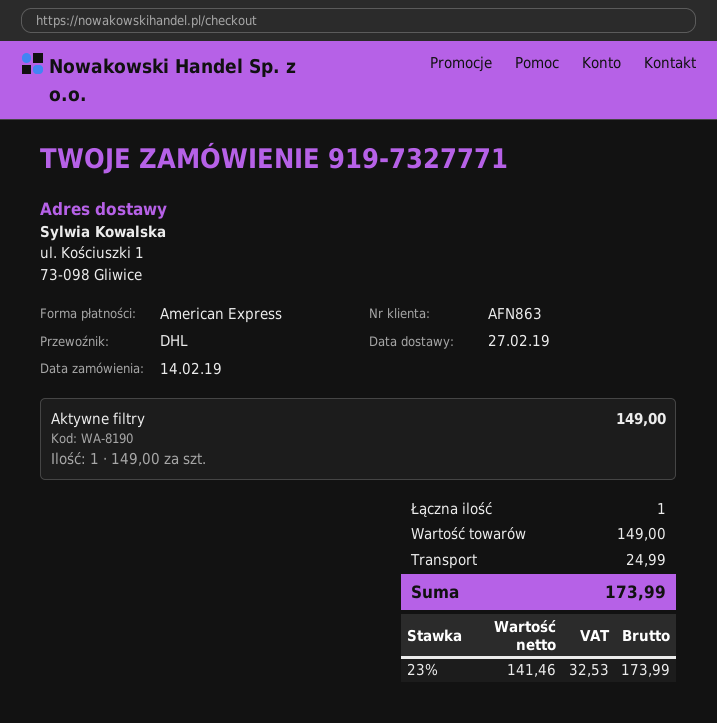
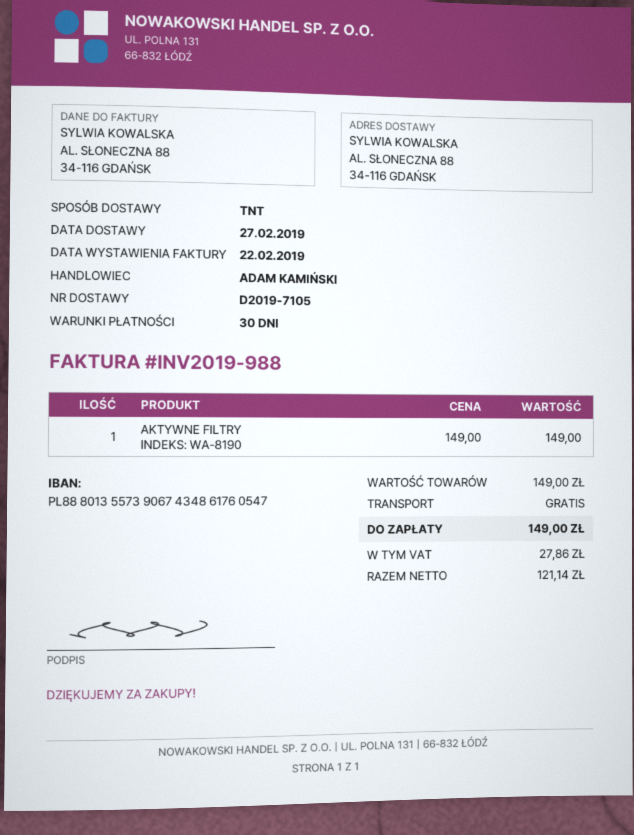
shipping method: DHL -> TNT
ship to: ul. Kościuszki 1, 73-098 Gliwice -> AL. SŁONECZNA 88, 34-116 GDAŃSK
shipping: 24.99 -> 0.00
net: 141.46 -> 121.14
tax: 32.53 -> 27.86
total: 173.99 -> 149.00

